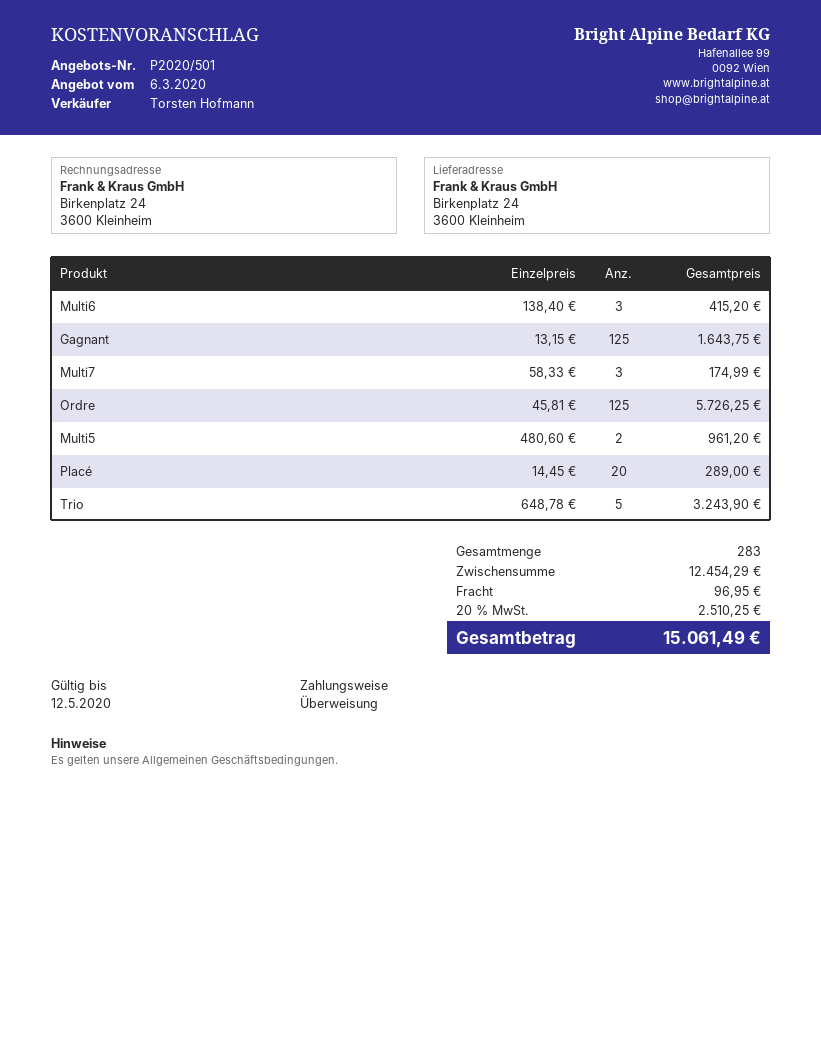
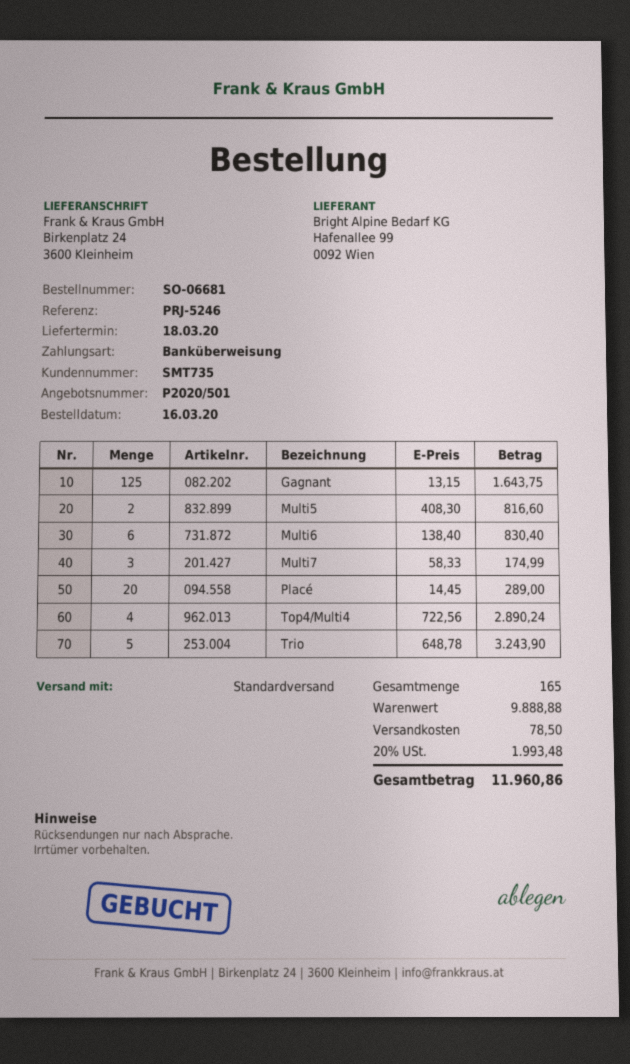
Multi6: 3 x 138.40 = 415.20 -> 6 x 138.40 = 830.40
Ordre: 125 x 45.81 = 5726.25 -> none
Multi5: 2 x 480.60 = 961.20 -> 2 x 408.30 = 816.60
Top4/Multi4: none -> 4 x 722.56 = 2890.24
total quantity: 283 -> 165
subtotal: 12454.29 -> 9888.88
shipping: 96.95 -> 78.50
tax: 20% = 2510.25 -> 20% = 1993.48
total: 15061.49 -> 11960.86

